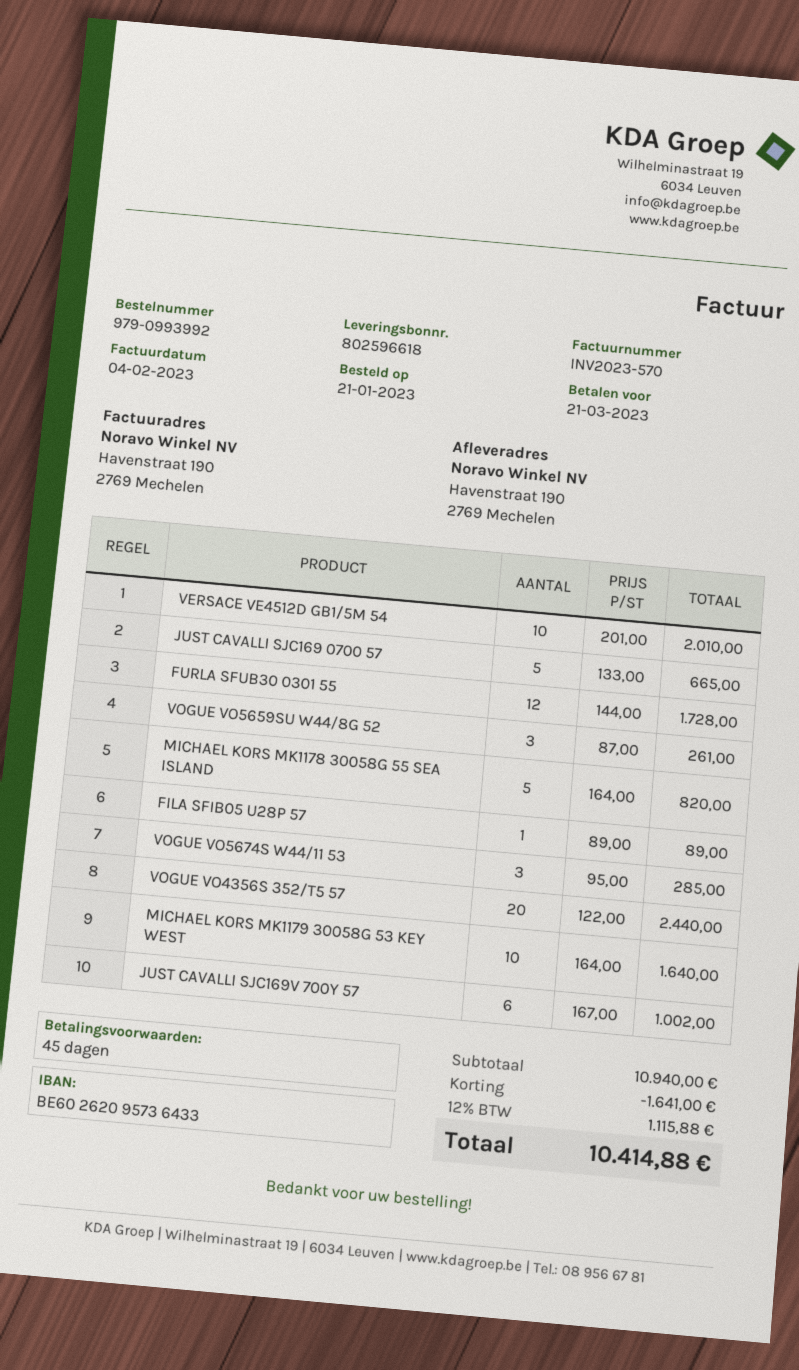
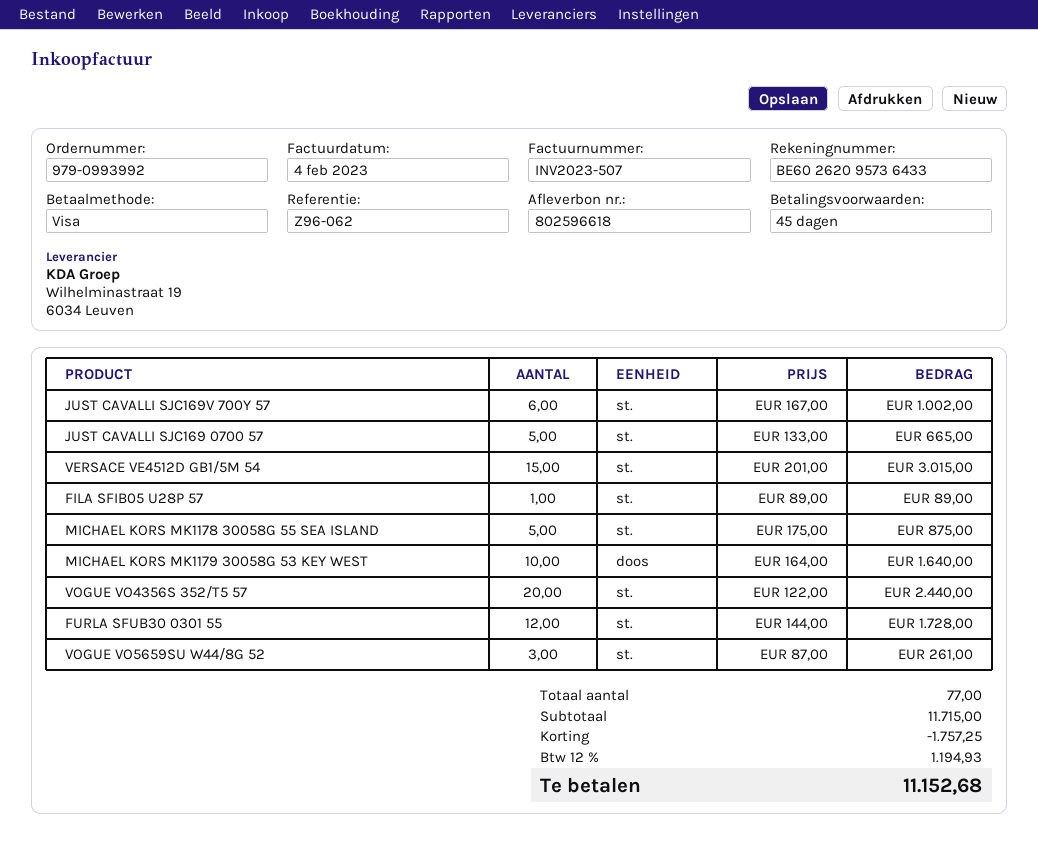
invoice number: INV2023-570 -> INV2023-507
VERSACE VE4512D GB1/5M 54: 10 x 201.00 = 2010.00 -> 15 x 201.00 = 3015.00
MICHAEL KORS MK1178 30058G 55 SEA ISLAND: 5 x 164.00 = 820.00 -> 5 x 175.00 = 875.00
VOGUE VO5674S W44/11 53: 3 x 95.00 = 285.00 -> none
subtotal: 10940.00 -> 11715.00
discount: 1641.00 -> 1757.25
tax: 12% = 1115.88 -> 12% = 1194.93
total: 10414.88 -> 11152.68

